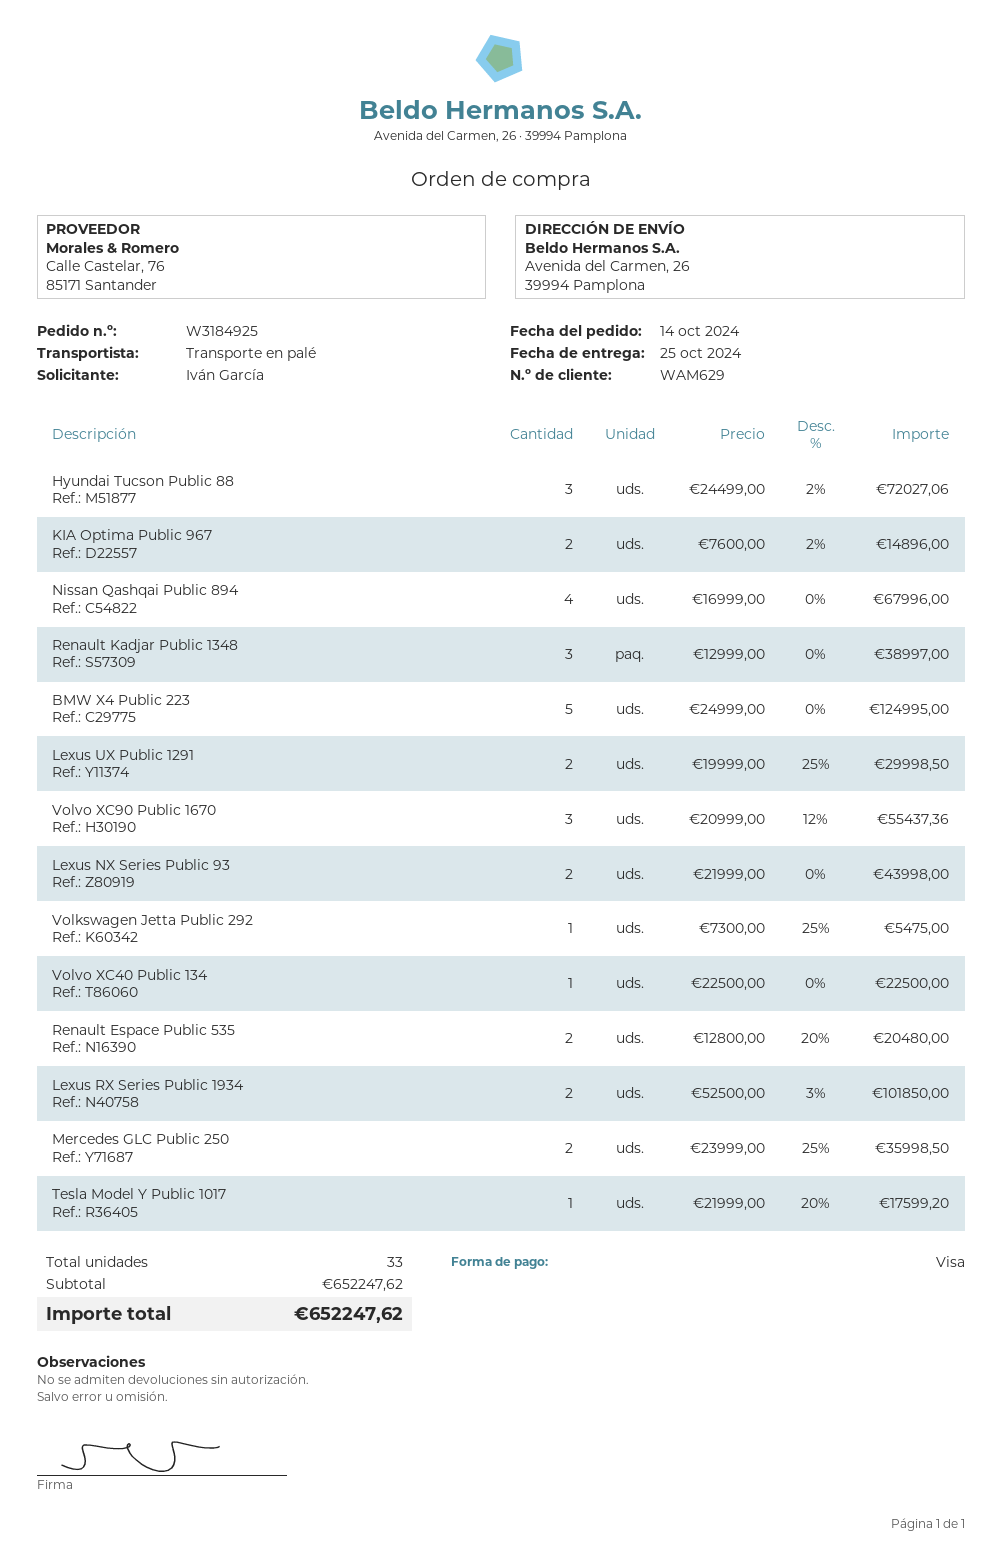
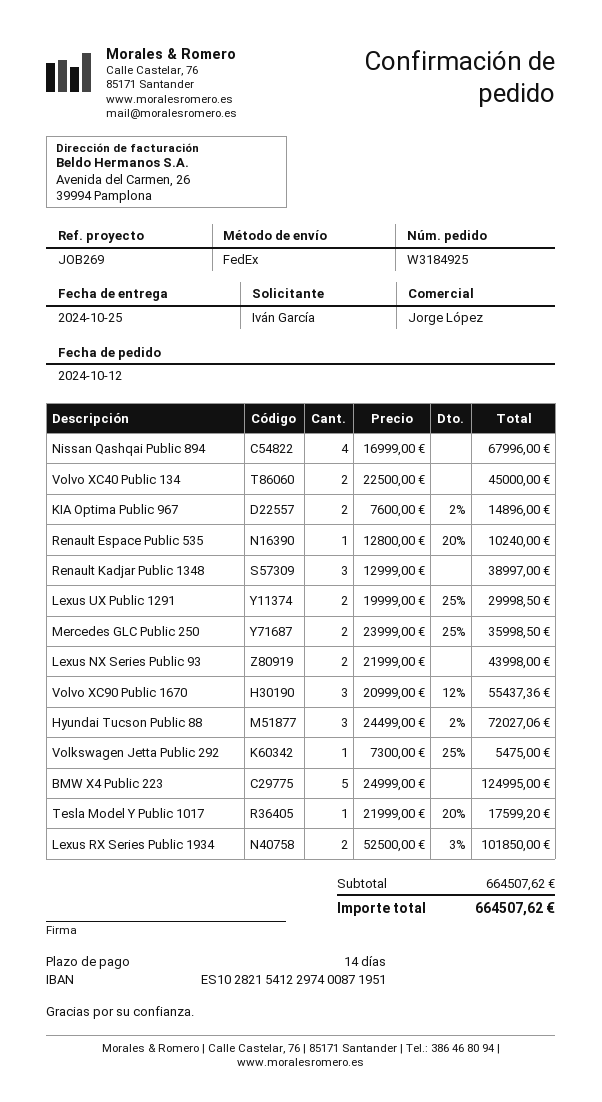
order date: 2024-10-14 -> 2024-10-12
shipping method: pallet freight -> FedEx
Volvo XC40 Public 134: 1 x 22500.00 = 22500.00 -> 2 x 22500.00 = 45000.00
Renault Espace Public 535: 2 x 12800.00 - 20% = 20480.00 -> 1 x 12800.00 - 20% = 10240.00
subtotal: 652247.62 -> 664507.62
total: 652247.62 -> 664507.62

